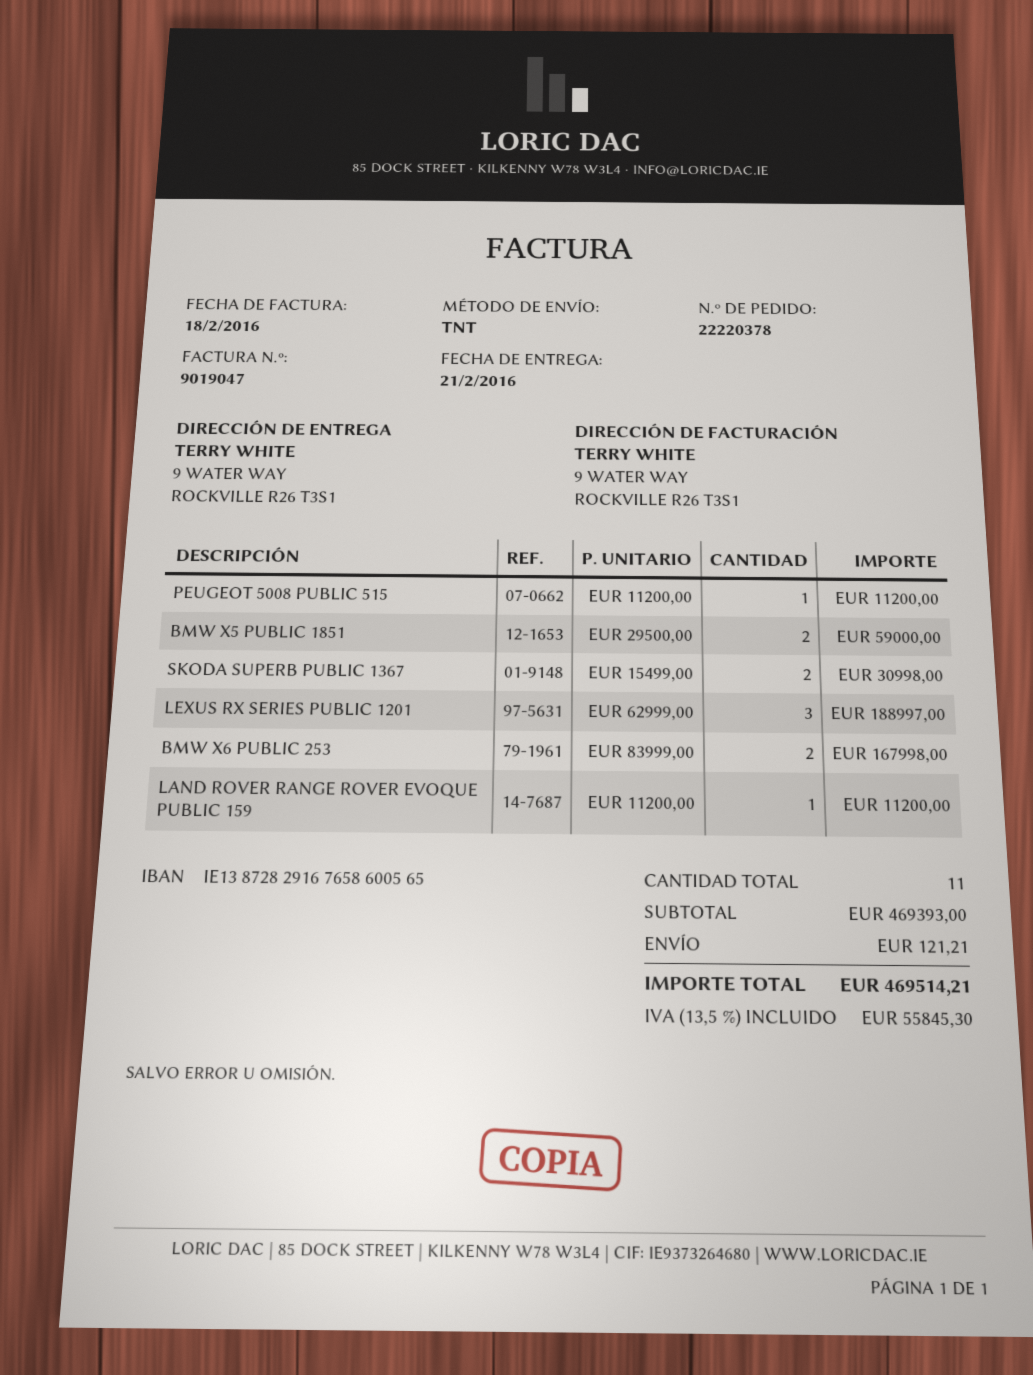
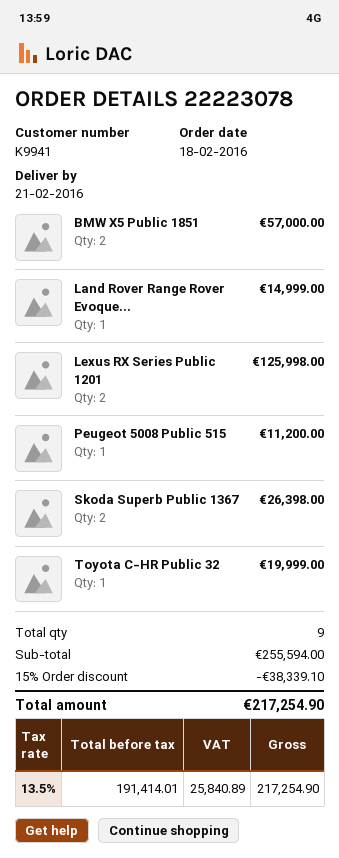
order number: 22220378 -> 22223078
BMW X5 PUBLIC 1851: 2 for 59000.00 -> 2 for 57000.00
SKODA SUPERB PUBLIC 1367: 2 for 30998.00 -> 2 for 26398.00
LEXUS RX SERIES PUBLIC 1201: 3 for 188997.00 -> 2 for 125998.00
BMW X6 PUBLIC 253: 2 for 167998.00 -> none
LAND ROVER RANGE ROVER EVOQUE PUBLIC 159: 1 for 11200.00 -> 1 for 14999.00
Toyota C-HR Public 32: none -> 1 for 19999.00
total quantity: 11 -> 9
subtotal: 469393.00 -> 255594.00
discount: none -> 15% = 38339.10
shipping: 121.21 -> none
tax: 13.5% = 55845.30 -> 13.5% = 25840.89
total: 469514.21 -> 217254.90

